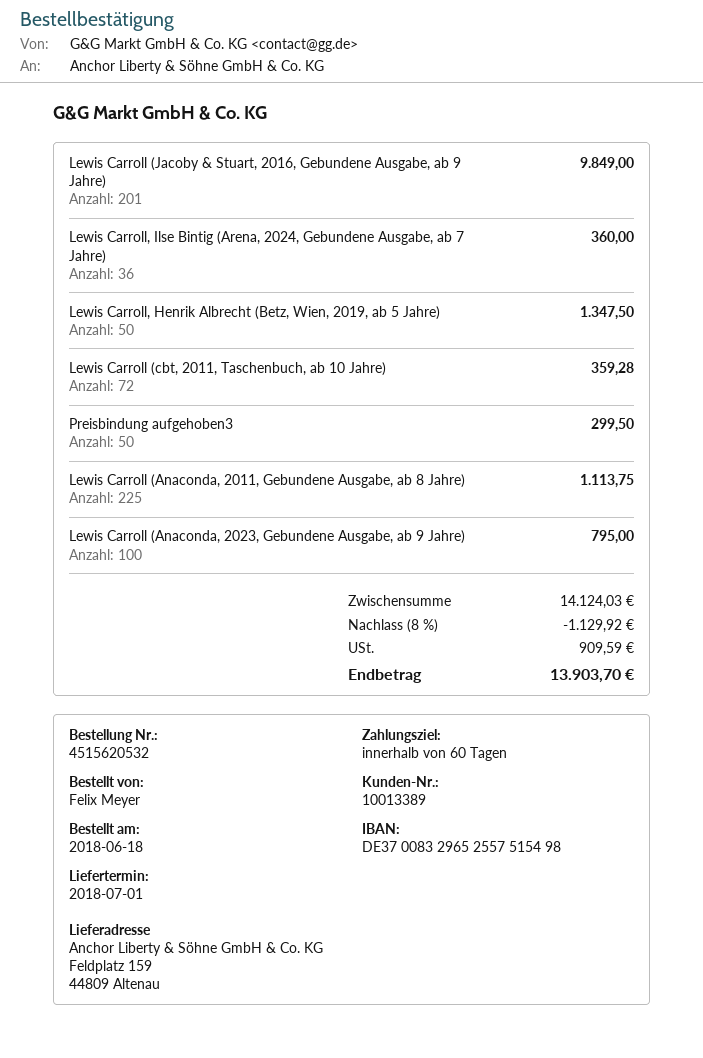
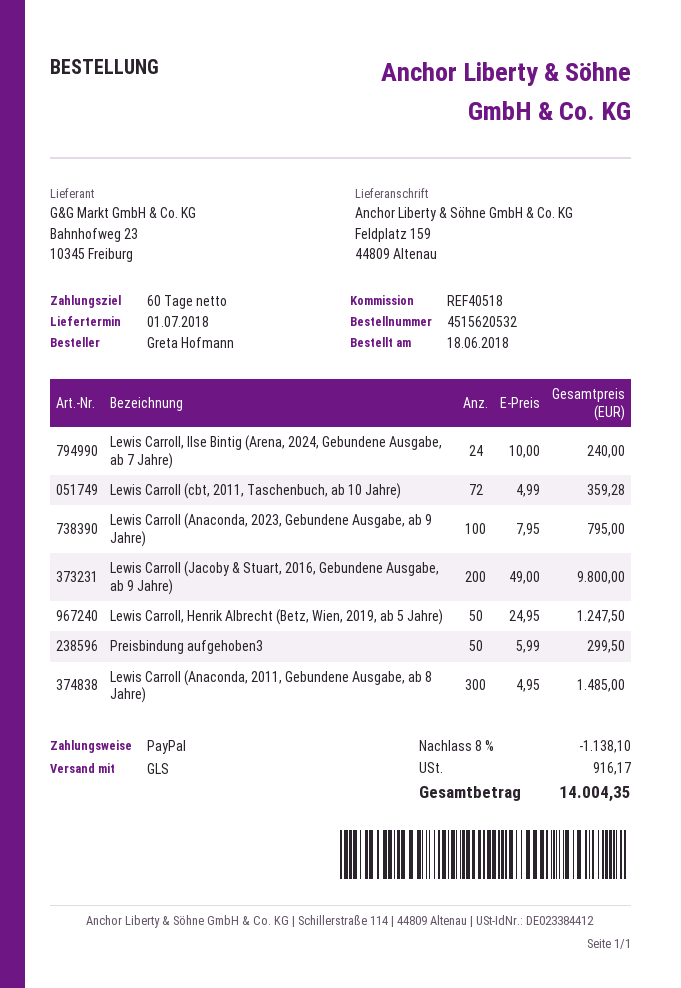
ordered by: Felix Meyer -> Greta Hofmann
Lewis Carroll (Jacoby & Stuart, 2016, Gebundene Ausgabe, ab 9 Jahre): 201 for 9849.00 -> 200 for 9800.00
Lewis Carroll, Ilse Bintig (Arena, 2024, Gebundene Ausgabe, ab 7 Jahre): 36 for 360.00 -> 24 for 240.00
Lewis Carroll, Henrik Albrecht (Betz, Wien, 2019, ab 5 Jahre): 50 for 1347.50 -> 50 for 1247.50
Lewis Carroll (Anaconda, 2011, Gebundene Ausgabe, ab 8 Jahre): 225 for 1113.75 -> 300 for 1485.00
discount: 8% = 1129.92 -> 8% = 1138.10
tax: 909.59 -> 916.17
total: 13903.70 -> 14004.35

